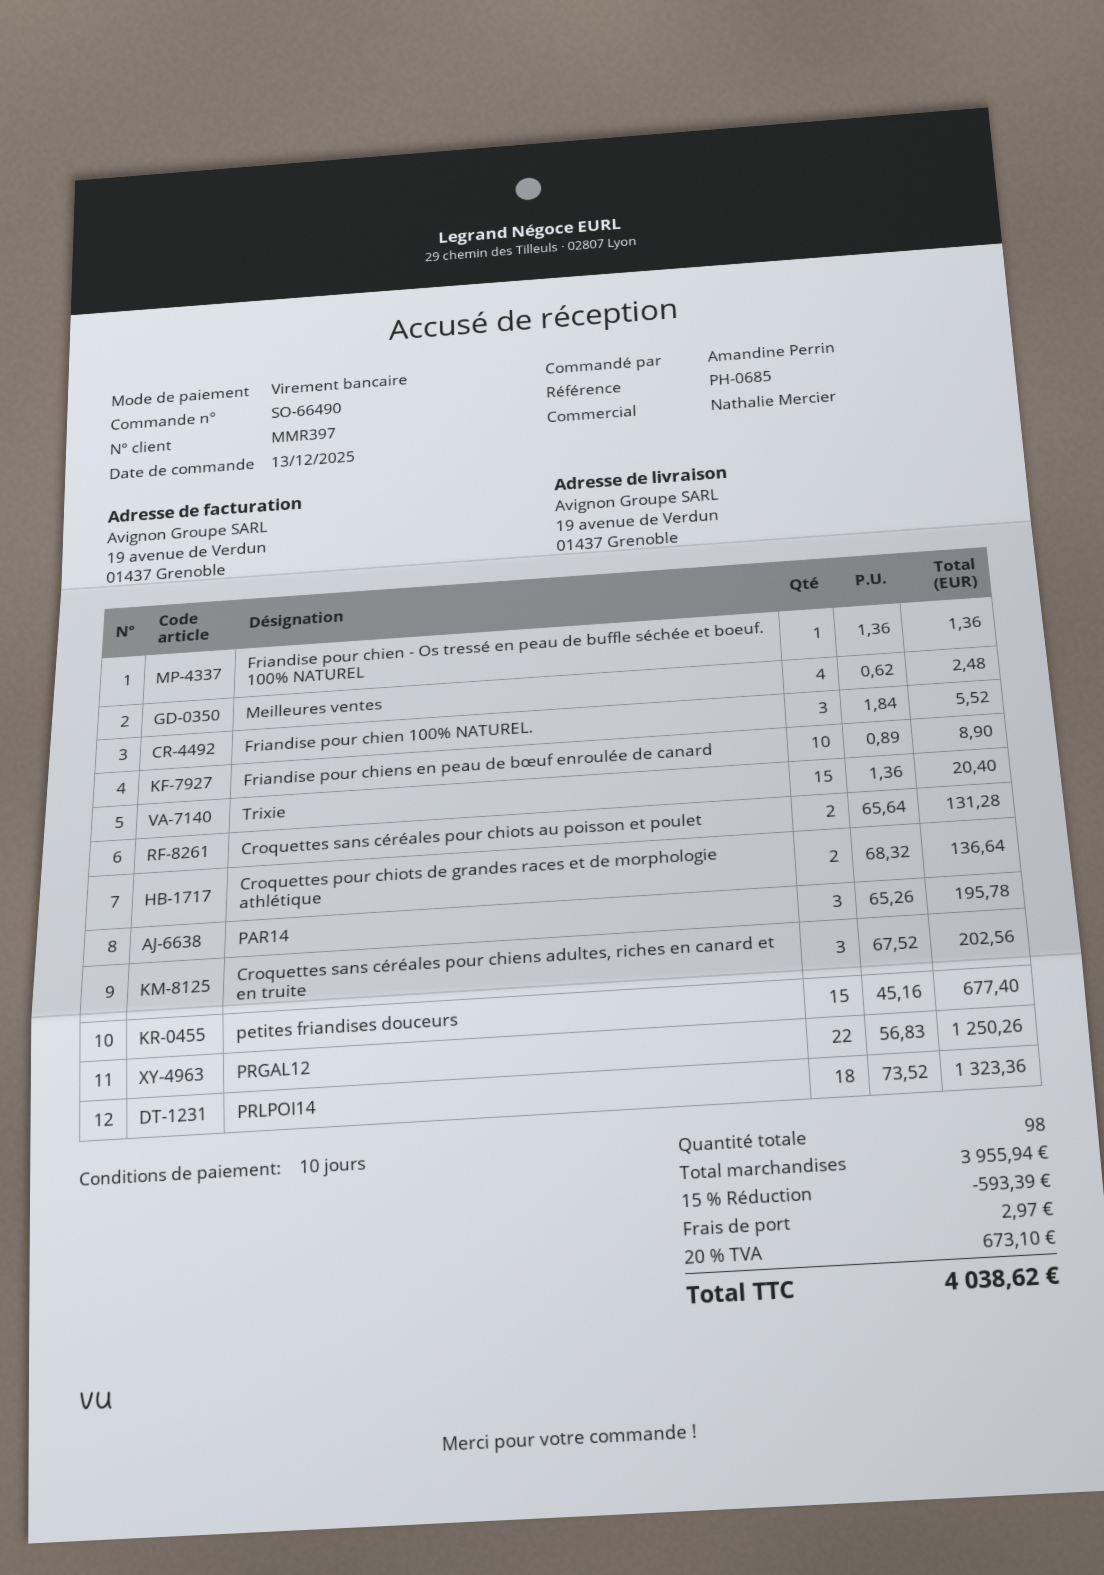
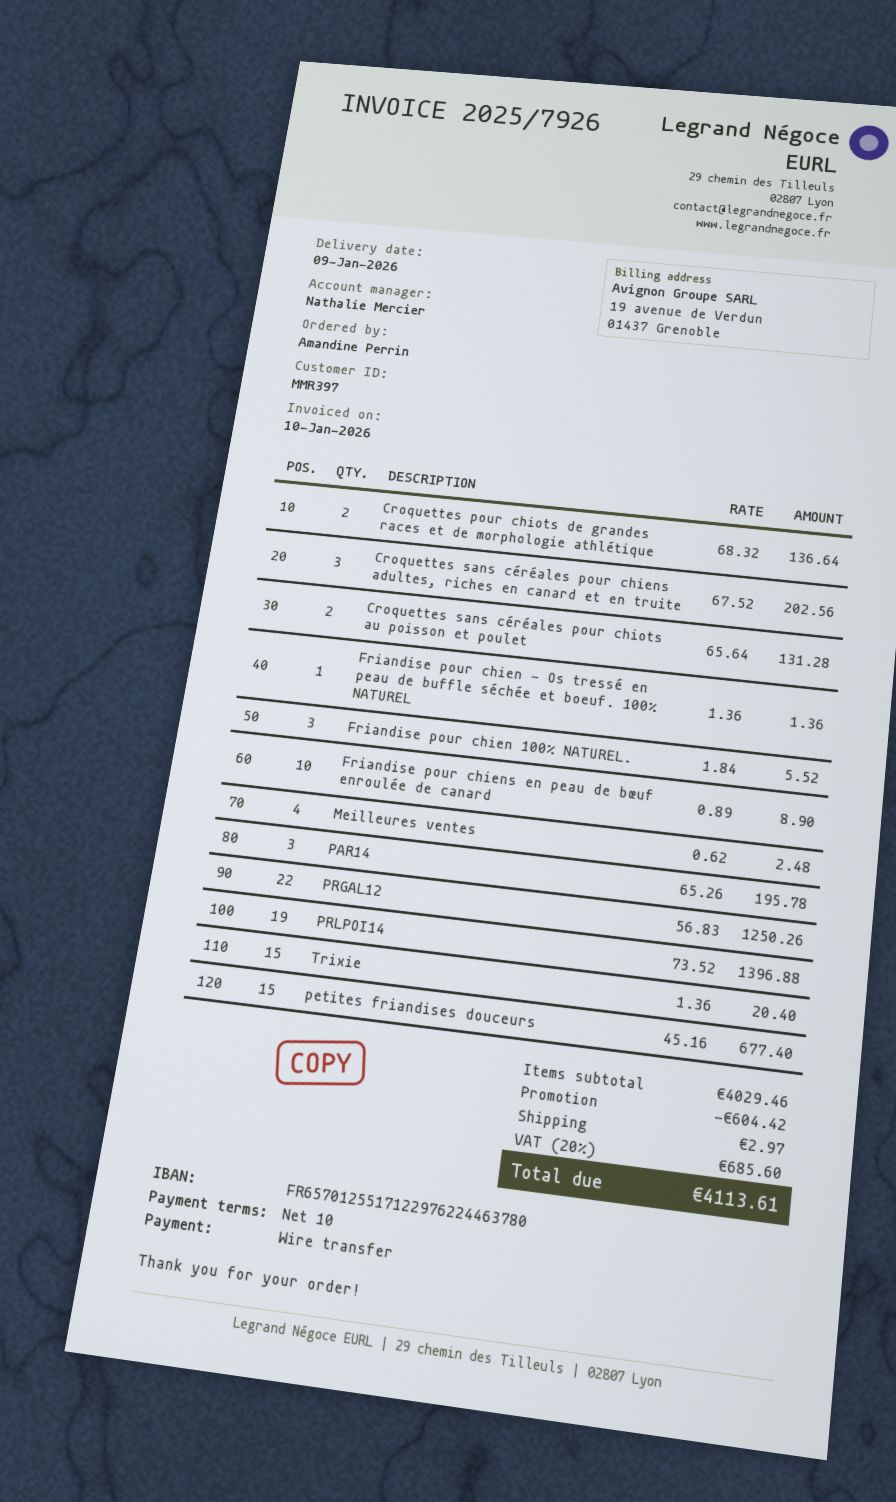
PRLPOI14: 18 x 73.52 = 1323.36 -> 19 x 73.52 = 1396.88
subtotal: 3955.94 -> 4029.46
discount: 593.39 -> 604.42
tax: 20% = 673.10 -> 20% = 685.60
total: 4038.62 -> 4113.61

